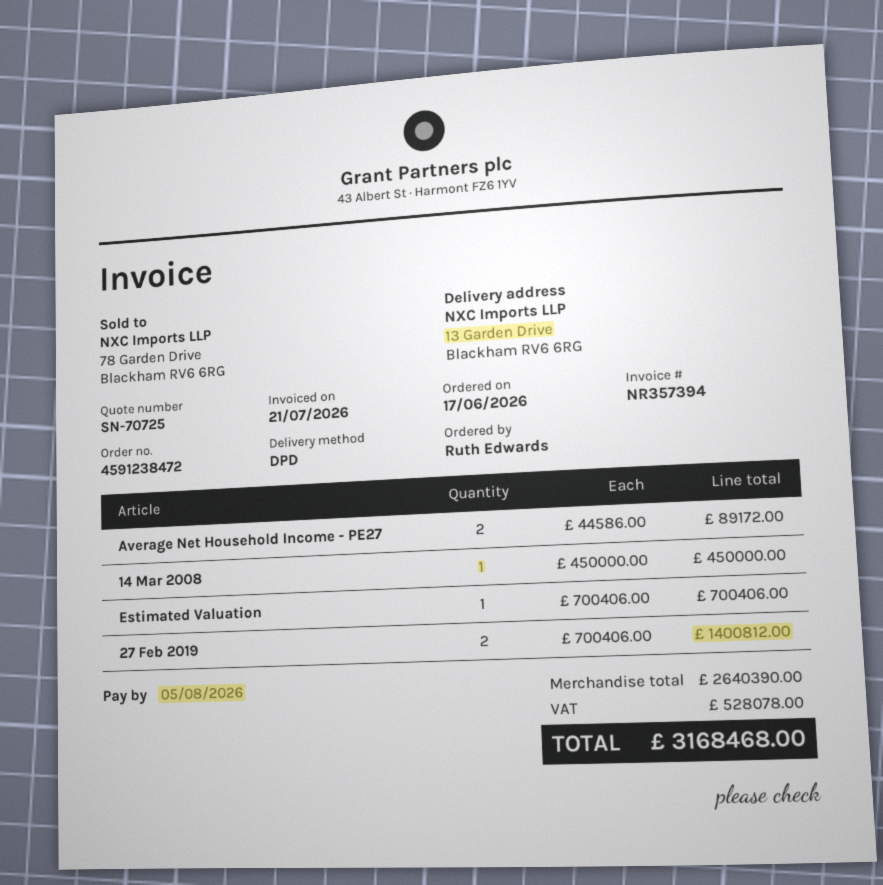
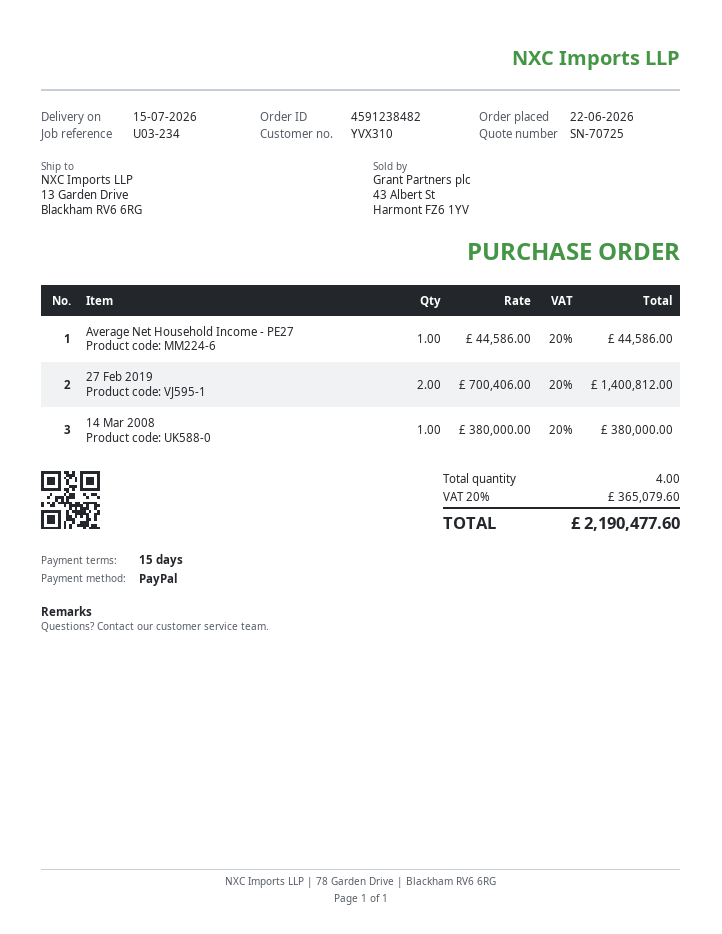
order number: 4591238472 -> 4591238482
order date: 2026-06-17 -> 2026-06-22
Average Net Household Income - PE27: 2 x 44586.00 = 89172.00 -> 1 x 44586.00 = 44586.00
14 Mar 2008: 1 x 450000.00 = 450000.00 -> 1 x 380000.00 = 380000.00
Estimated Valuation: 1 x 700406.00 = 700406.00 -> none
tax: 528078.00 -> 365079.60
total: 3168468.00 -> 2190477.60

